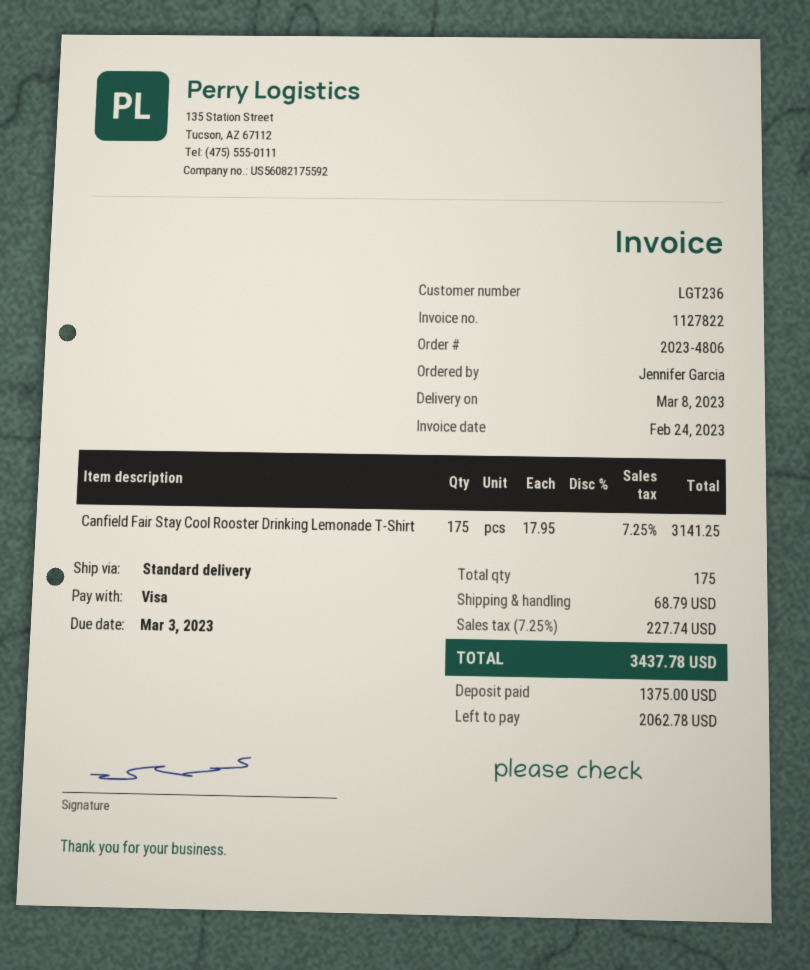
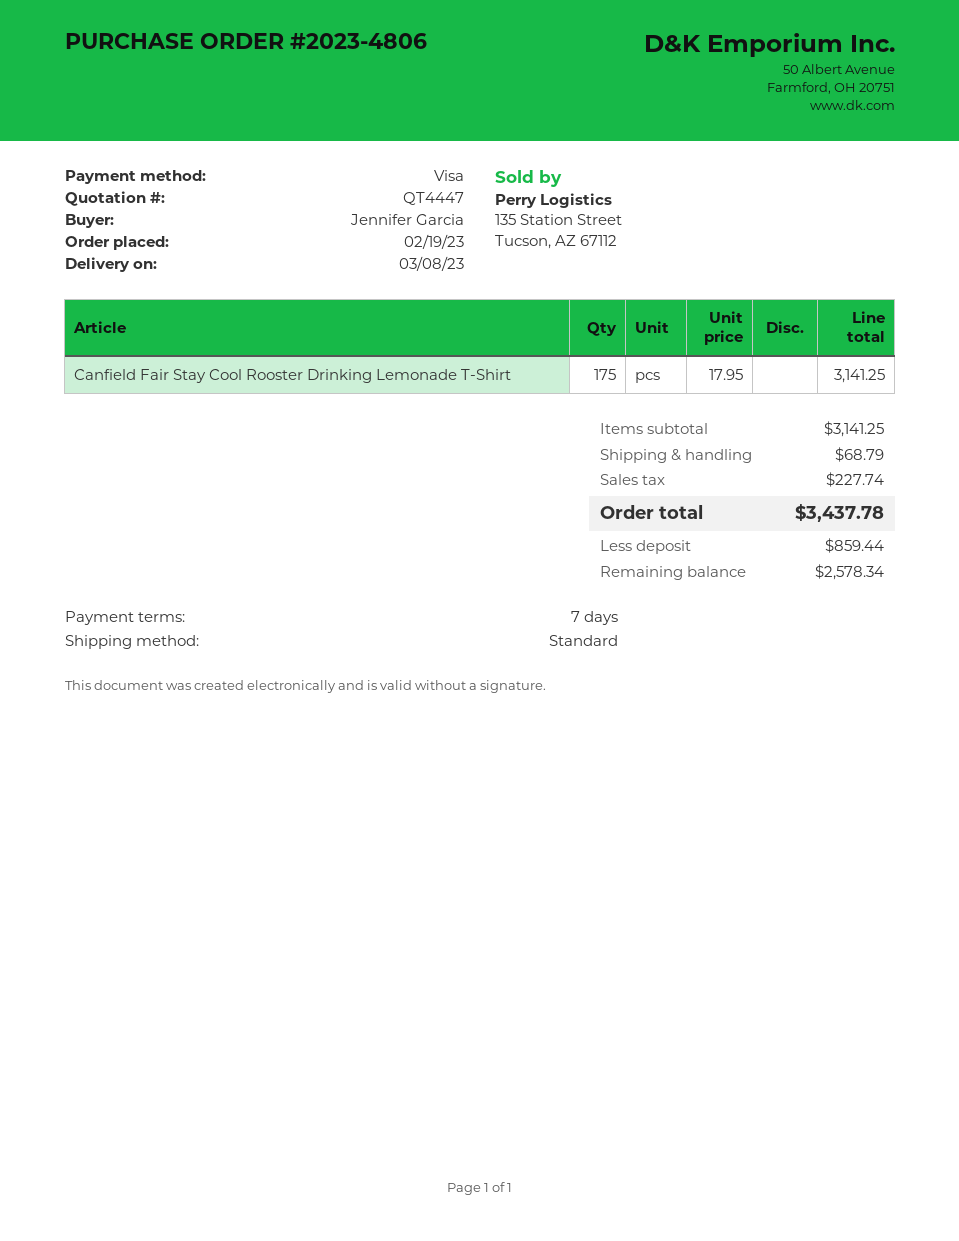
deposit: 1375.00 -> 859.44
balance: 2062.78 -> 2578.34

